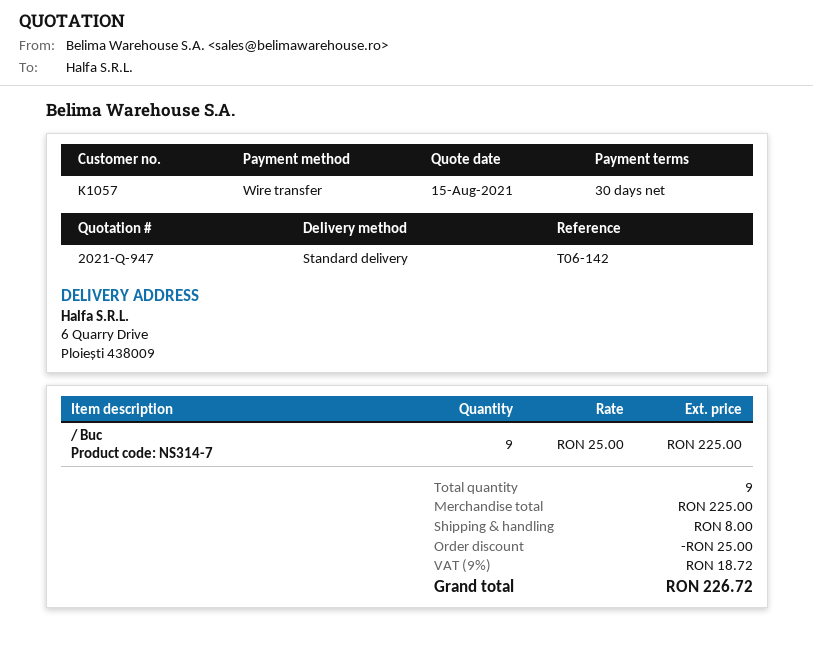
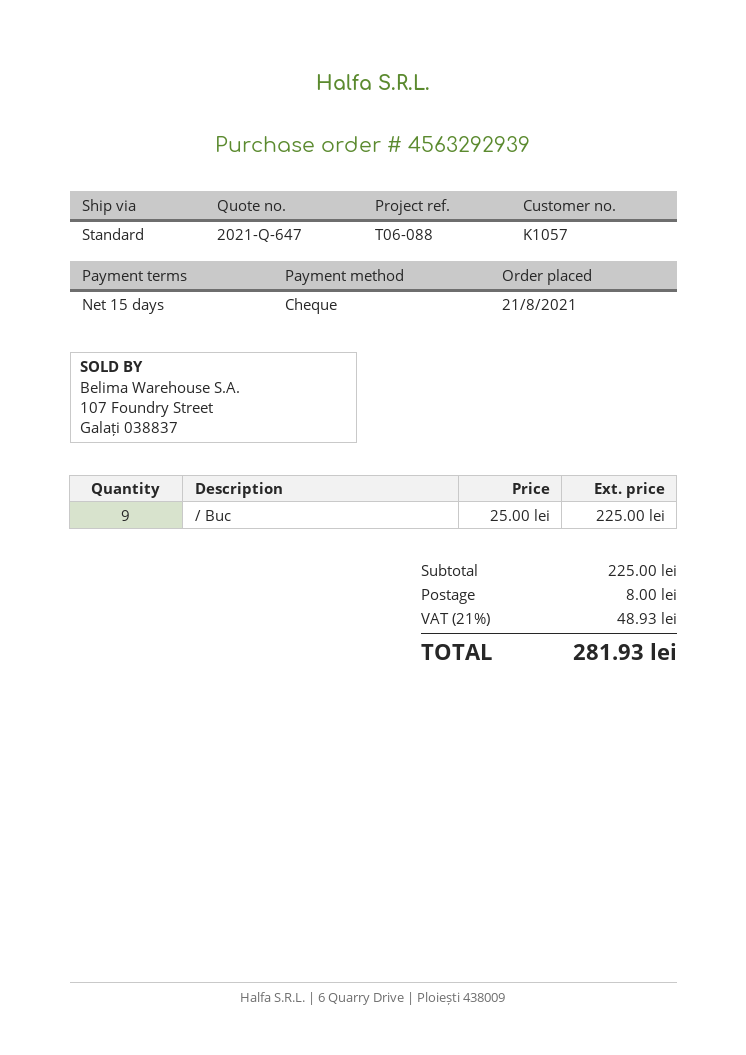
quote number: 2021-Q-947 -> 2021-Q-647
payment terms: 30 days -> 15 days
reference: T06-142 -> T06-088
payment method: bank transfer -> cheque
discount: 25.00 -> none
tax: 9% = 18.72 -> 21% = 48.93
total: 226.72 -> 281.93

